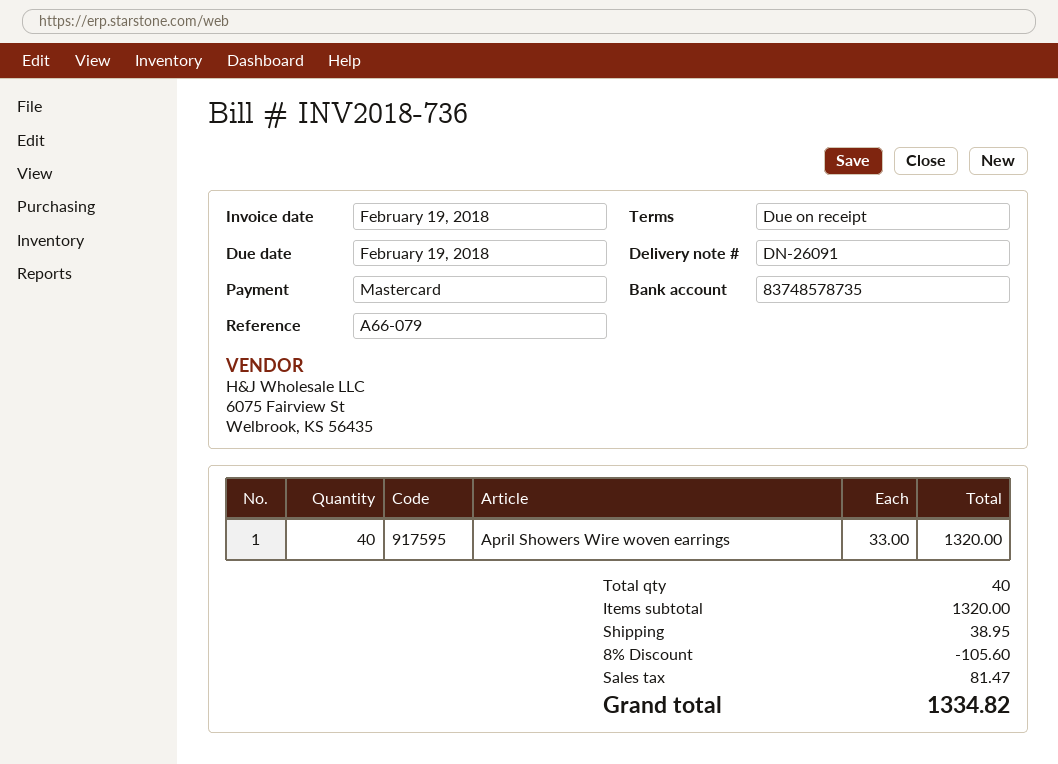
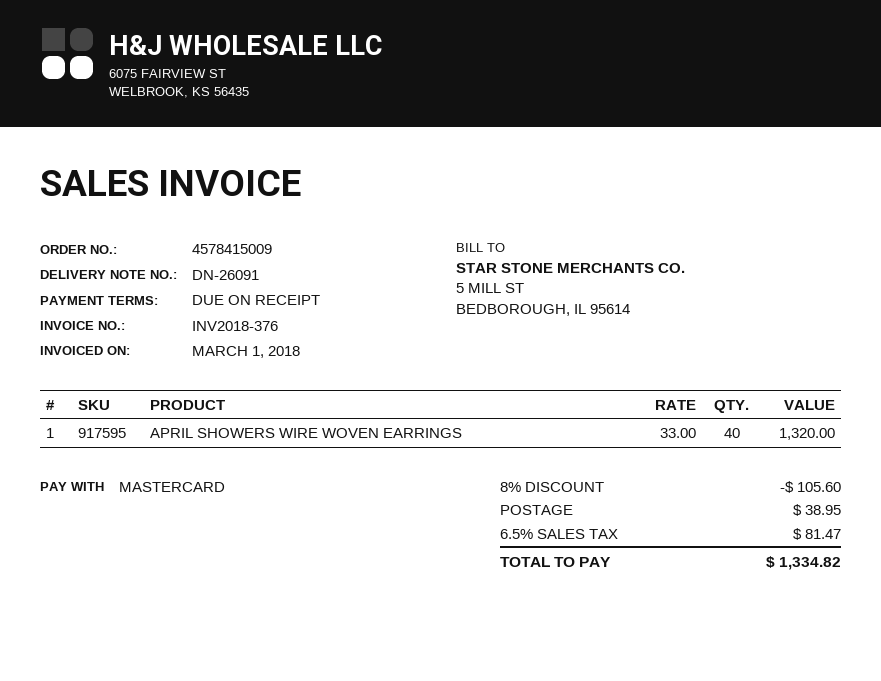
invoice number: INV2018-736 -> INV2018-376
invoice date: 2018-02-19 -> 2018-03-01

